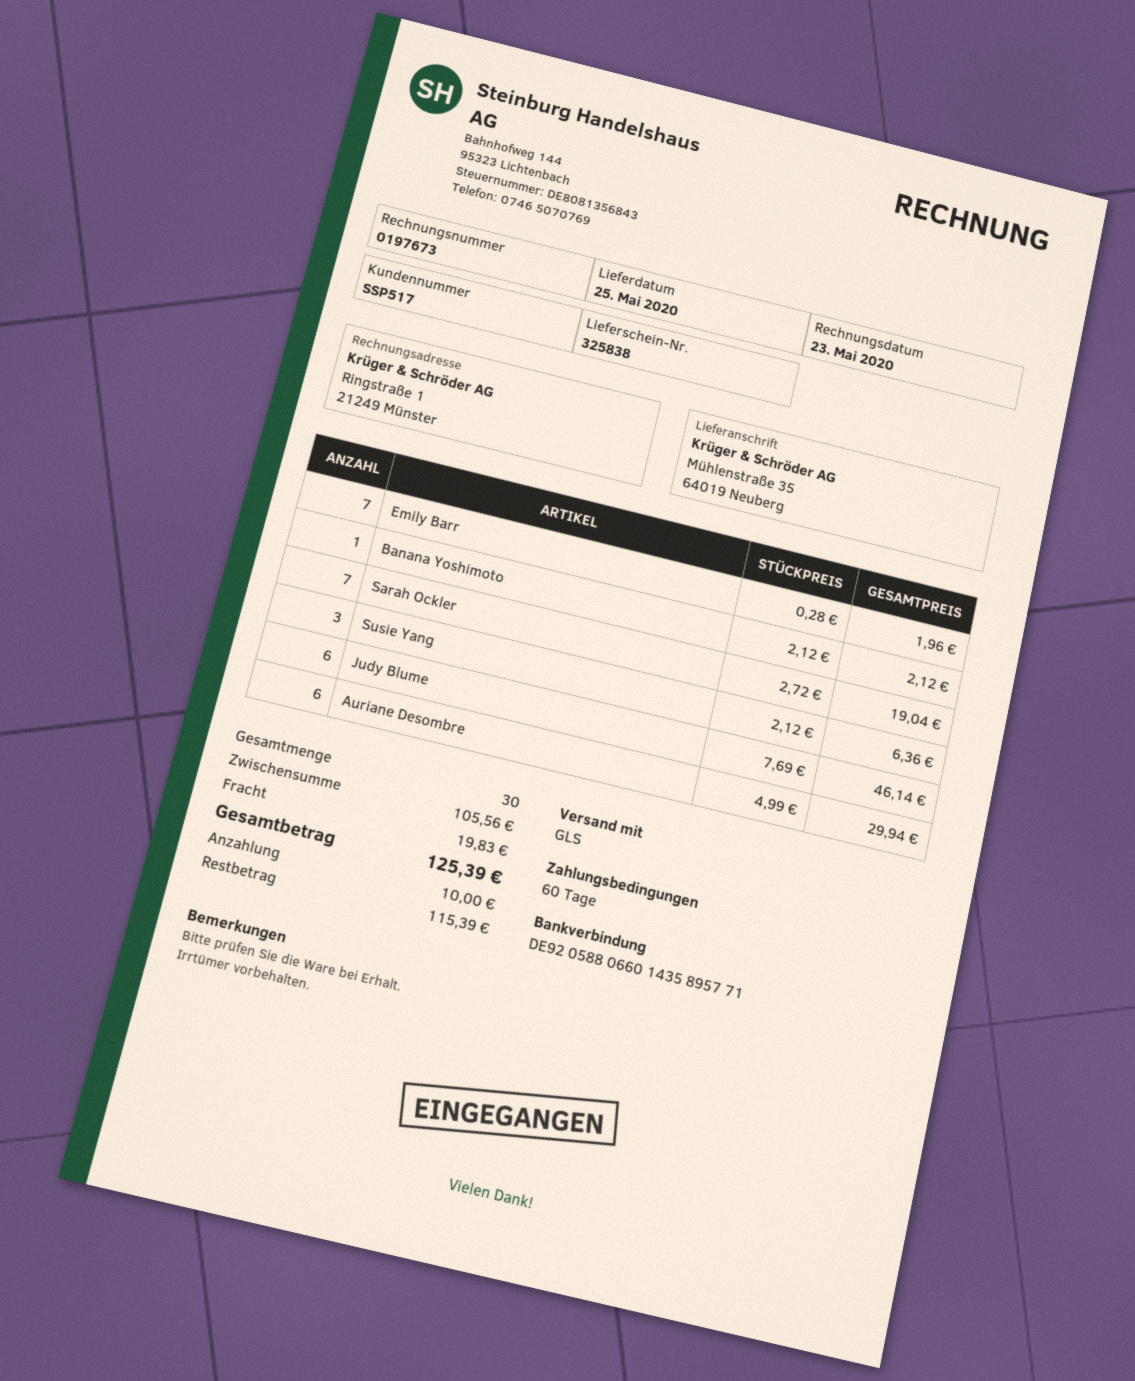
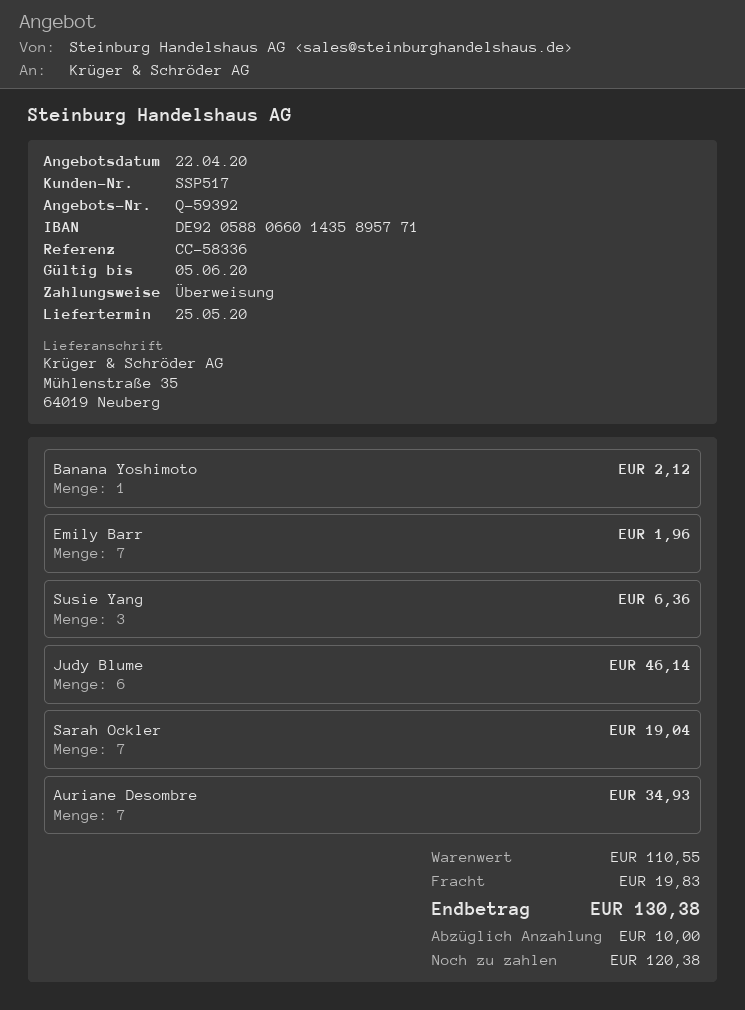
Auriane Desombre: 6 for 29.94 -> 7 for 34.93
subtotal: 105.56 -> 110.55
total: 125.39 -> 130.38
balance: 115.39 -> 120.38

